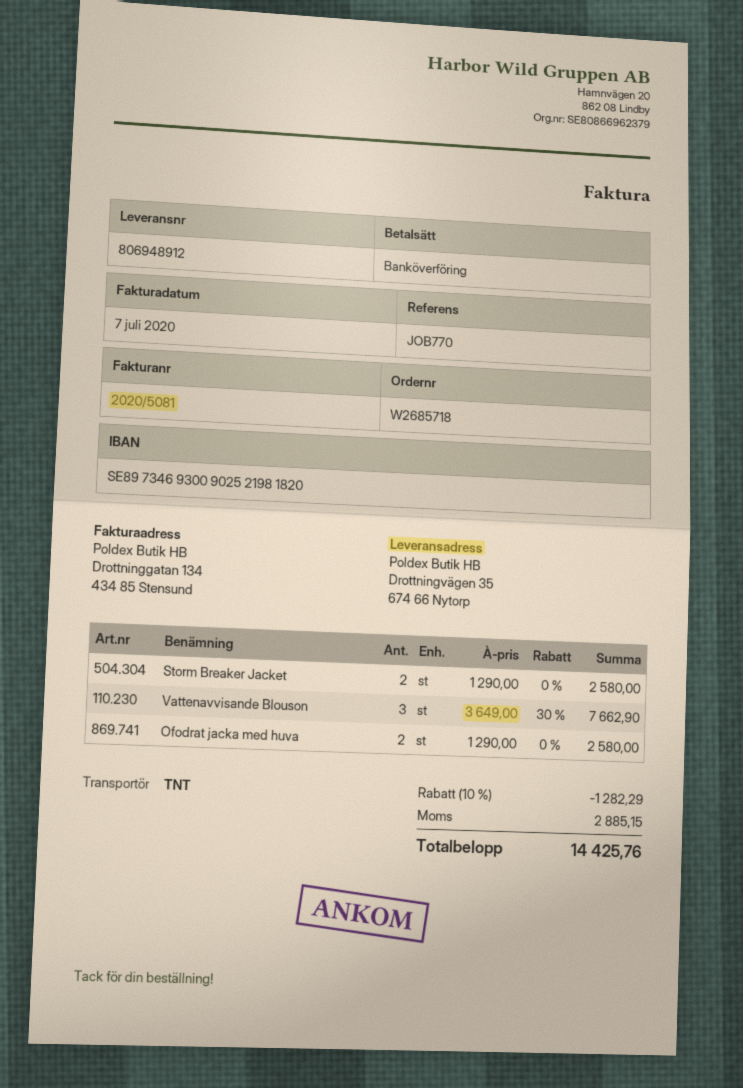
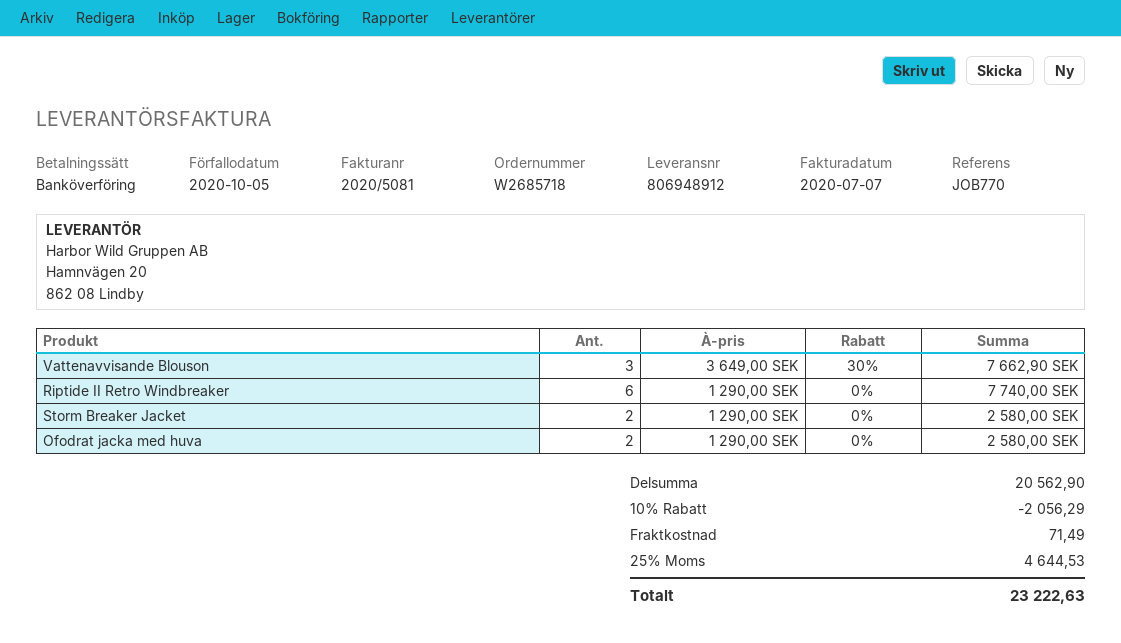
Riptide II Retro Windbreaker: none -> 6 x 1290.00 = 7740.00
discount: 10% = 1282.29 -> 10% = 2056.29
shipping: none -> 71.49
tax: 2885.15 -> 4644.53
total: 14425.76 -> 23222.63

